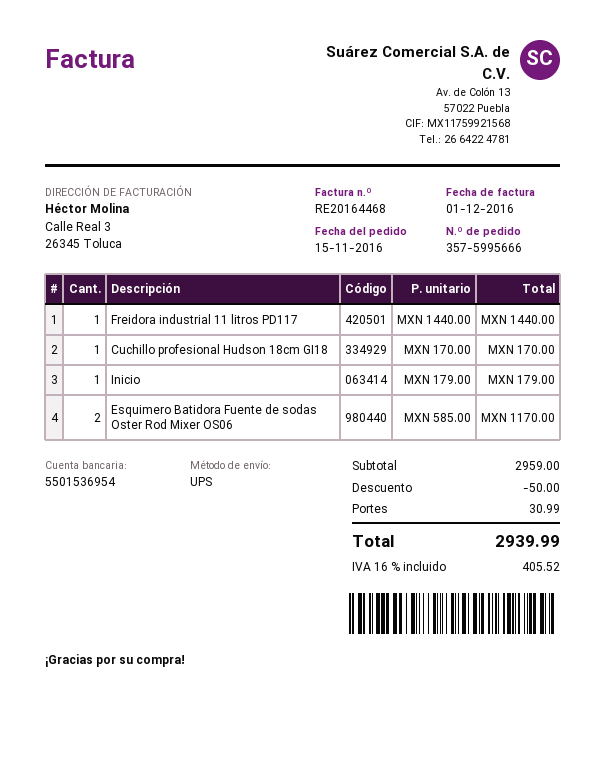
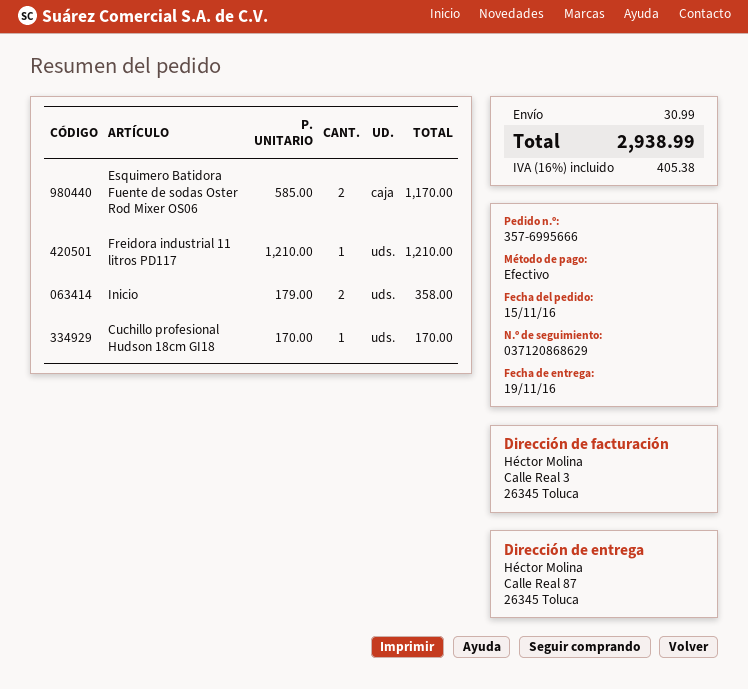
order number: 357-5995666 -> 357-6995666
Freidora industrial 11 litros PD117: 1 x 1440.00 = 1440.00 -> 1 x 1210.00 = 1210.00
Inicio: 1 x 179.00 = 179.00 -> 2 x 179.00 = 358.00
discount: 50.00 -> none
tax: 16% = 405.52 -> 16% = 405.38
total: 2939.99 -> 2938.99

